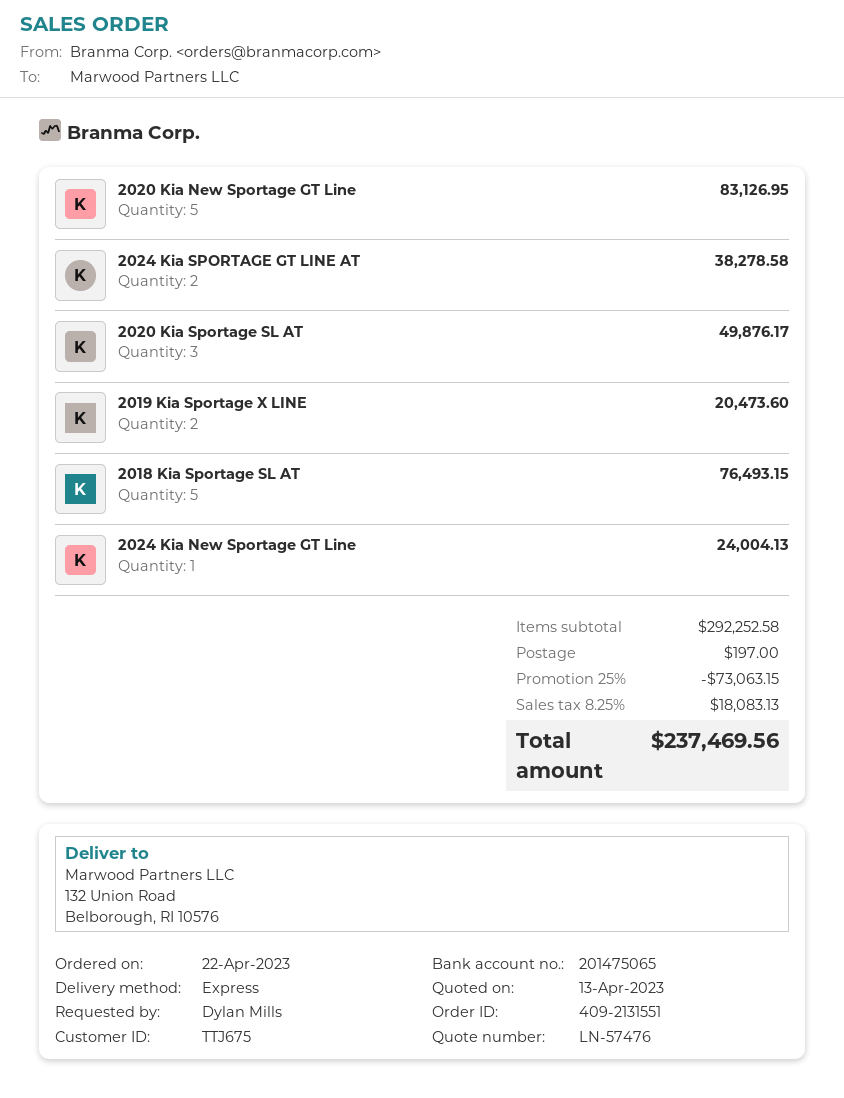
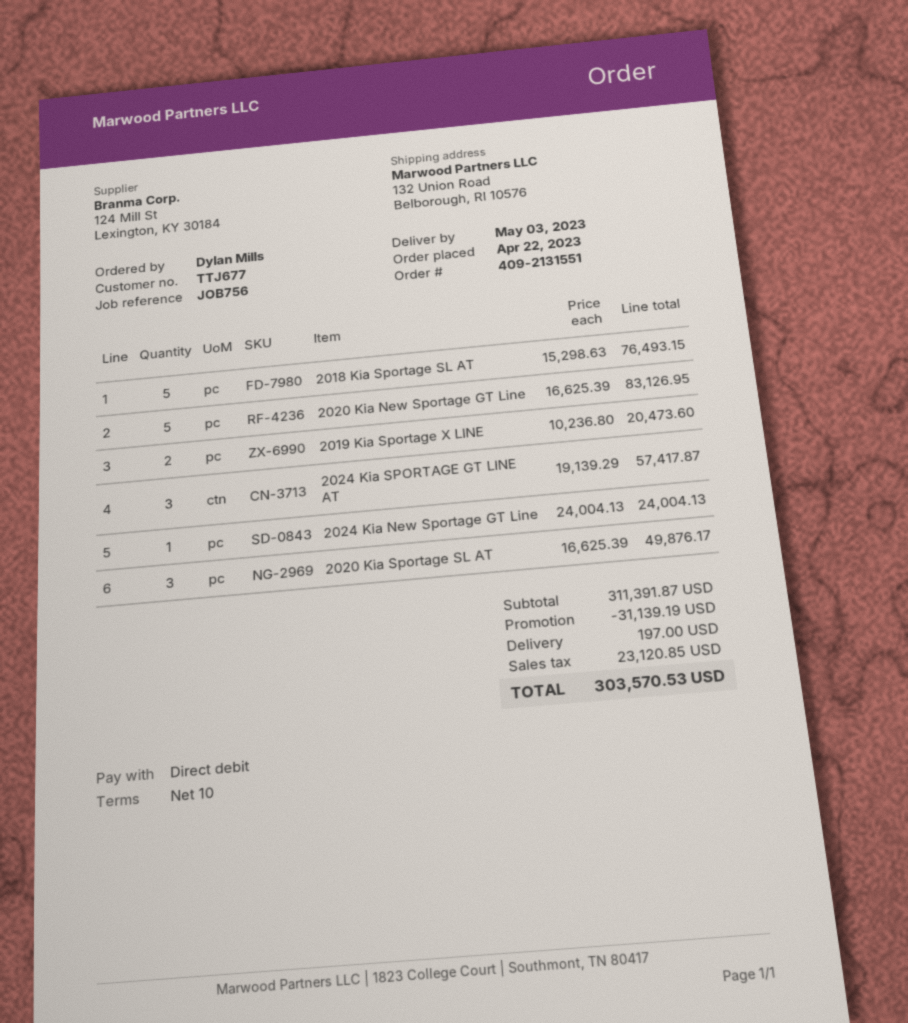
customer number: TTJ675 -> TTJ677
2024 Kia SPORTAGE GT LINE AT: 2 for 38278.58 -> 3 for 57417.87
subtotal: 292252.58 -> 311391.87
discount: 73063.15 -> 31139.19
tax: 18083.13 -> 23120.85
total: 237469.56 -> 303570.53

